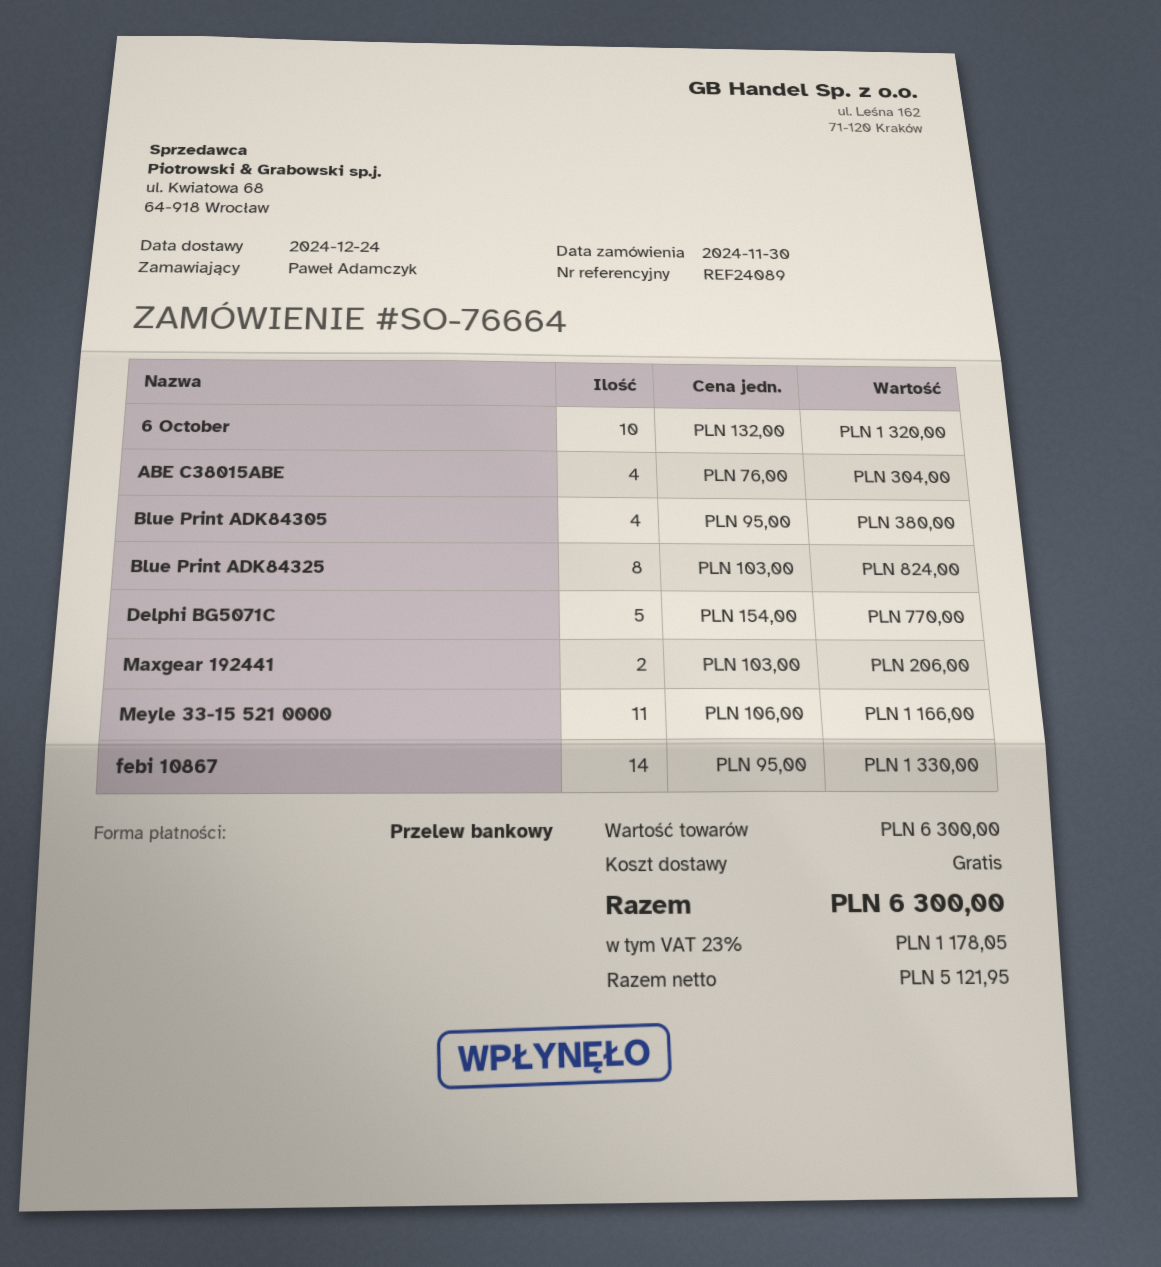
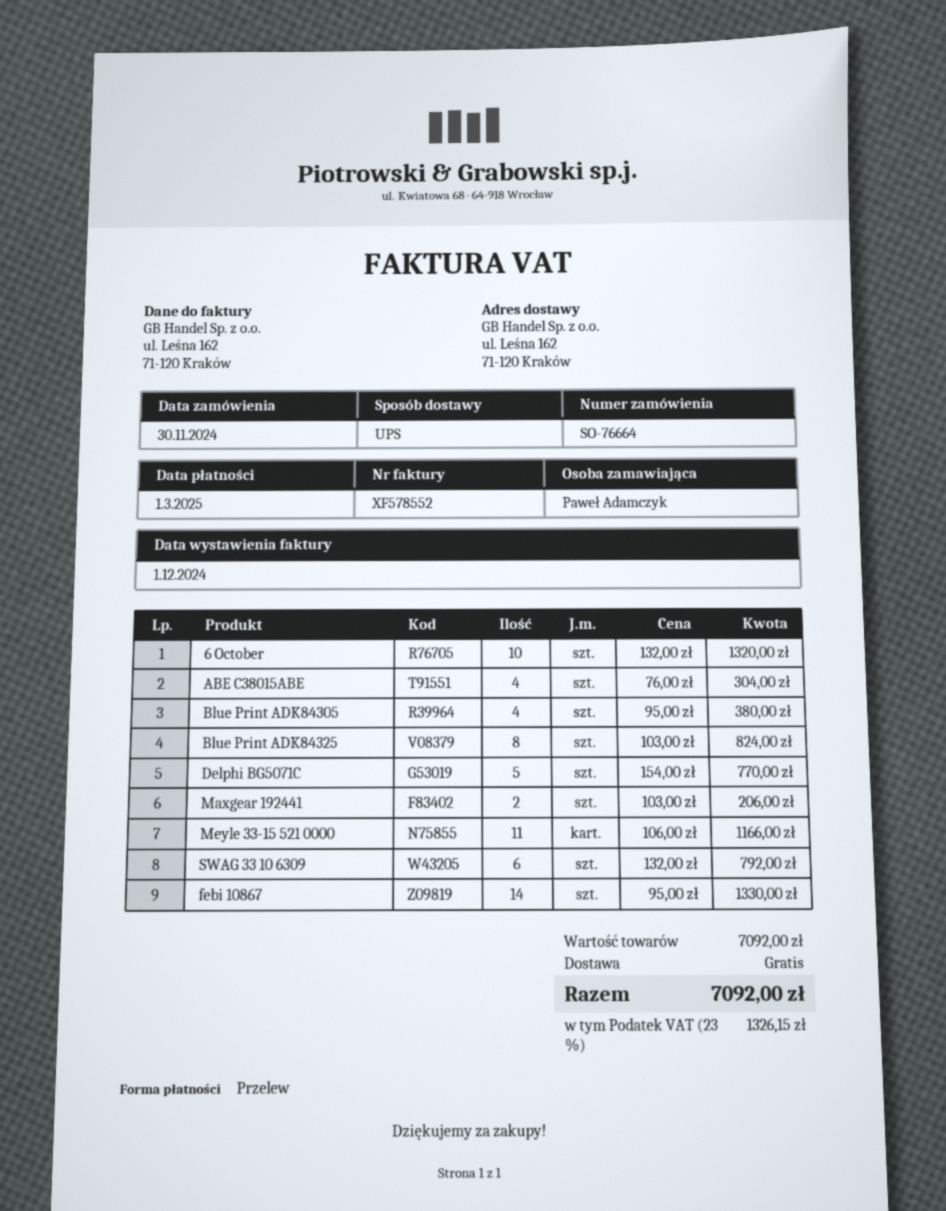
SWAG 33 10 6309: none -> 6 x 132.00 = 792.00
subtotal: 6300.00 -> 7092.00
tax: 23% = 1178.05 -> 23% = 1326.15
total: 6300.00 -> 7092.00

